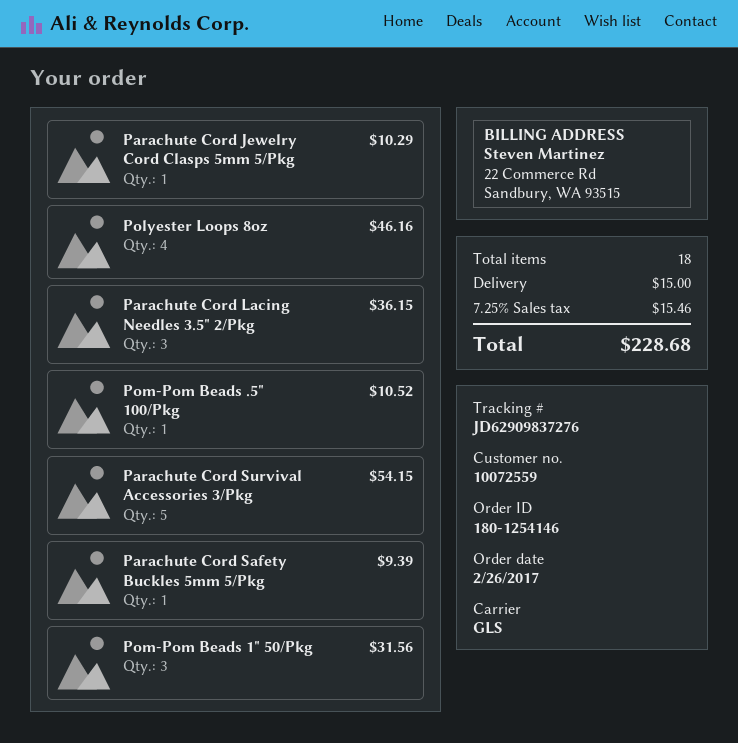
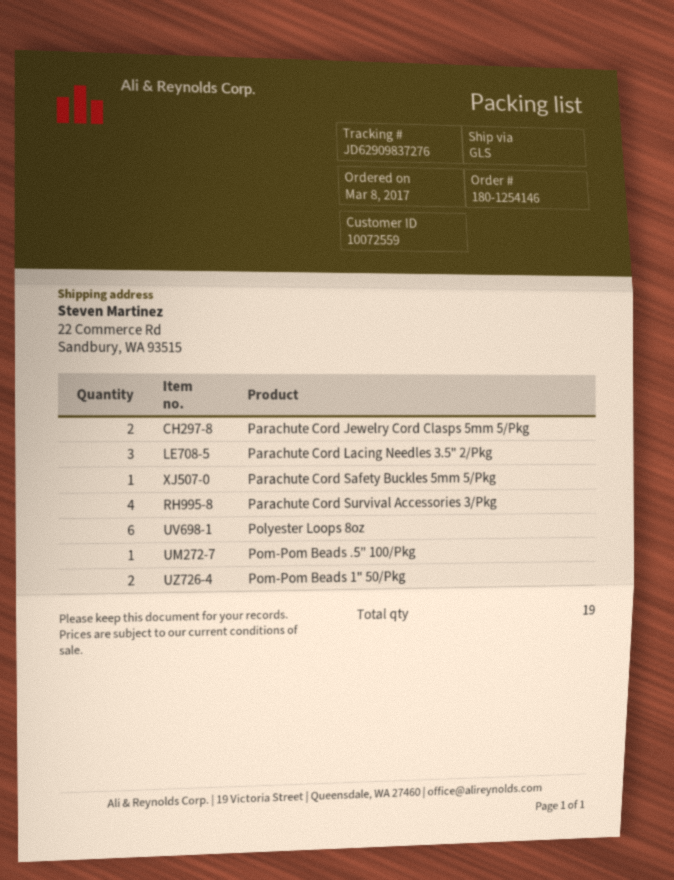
order date: 2017-02-26 -> 2017-03-08
Parachute Cord Jewelry Cord Clasps 5mm 5/Pkg: 1 -> 2
Polyester Loops 8oz: 4 -> 6
Parachute Cord Survival Accessories 3/Pkg: 5 -> 4
Pom-Pom Beads 1" 50/Pkg: 3 -> 2
total quantity: 18 -> 19

